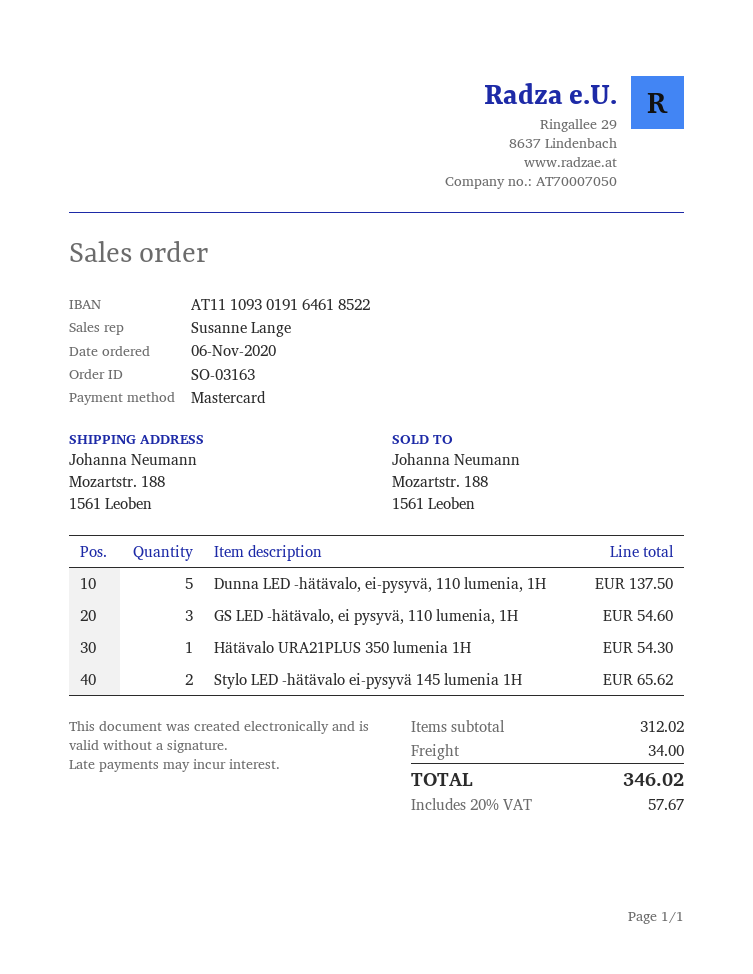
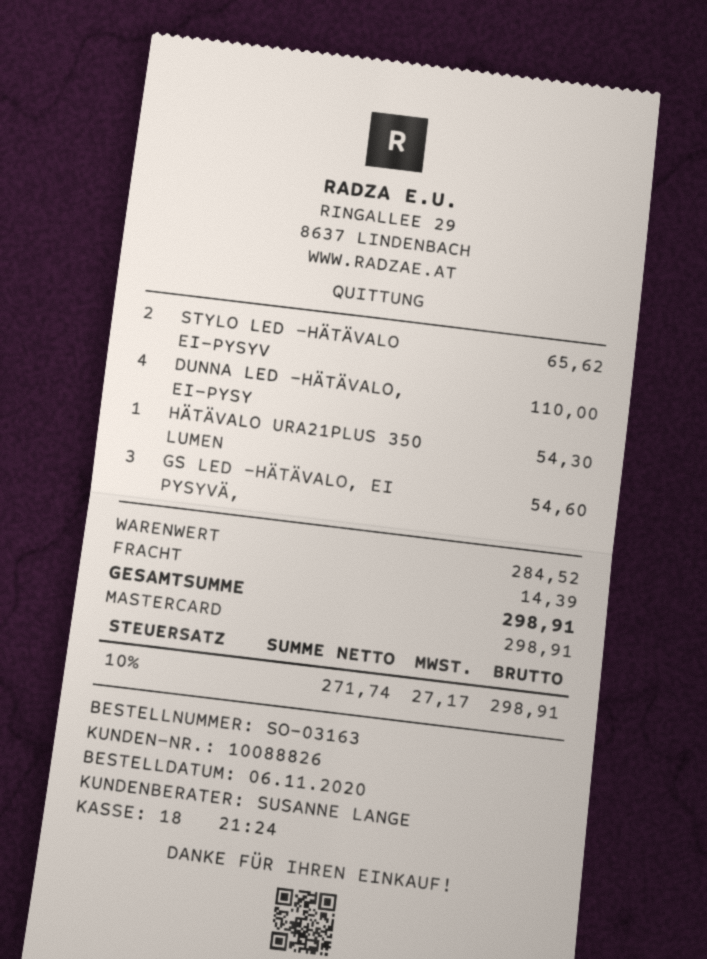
Dunna LED -hätävalo, ei-pysyvä, 110 lumenia, 1H: 5 for 137.50 -> 4 for 110.00
subtotal: 312.02 -> 284.52
shipping: 34.00 -> 14.39
tax: 20% = 57.67 -> 10% = 27.17
total: 346.02 -> 298.91

